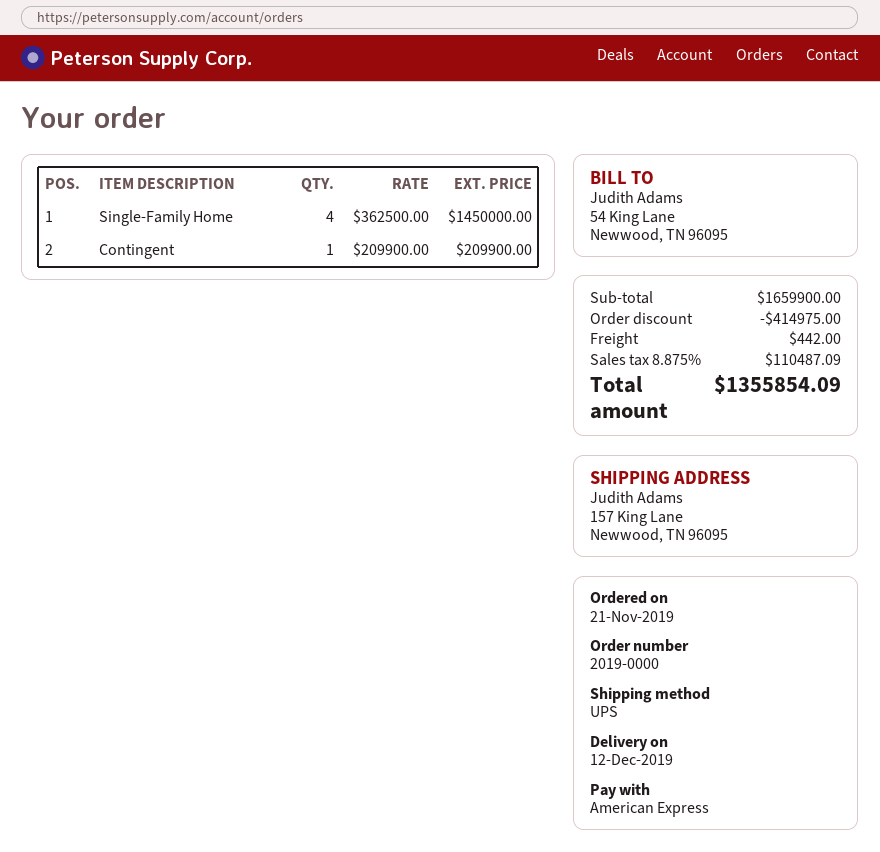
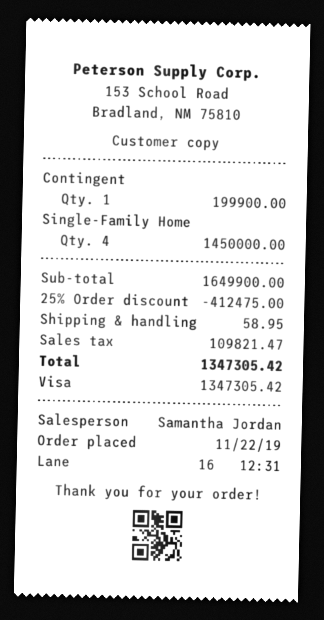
order date: 2019-11-21 -> 2019-11-22
payment method: American Express -> Visa
Contingent: 1 for 209900.00 -> 1 for 199900.00
subtotal: 1659900.00 -> 1649900.00
discount: 414975.00 -> 412475.00
shipping: 442.00 -> 58.95
tax: 110487.09 -> 109821.47
total: 1355854.09 -> 1347305.42

